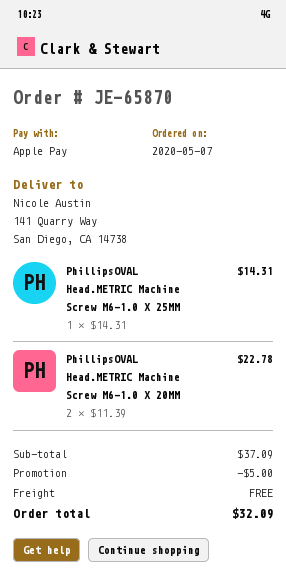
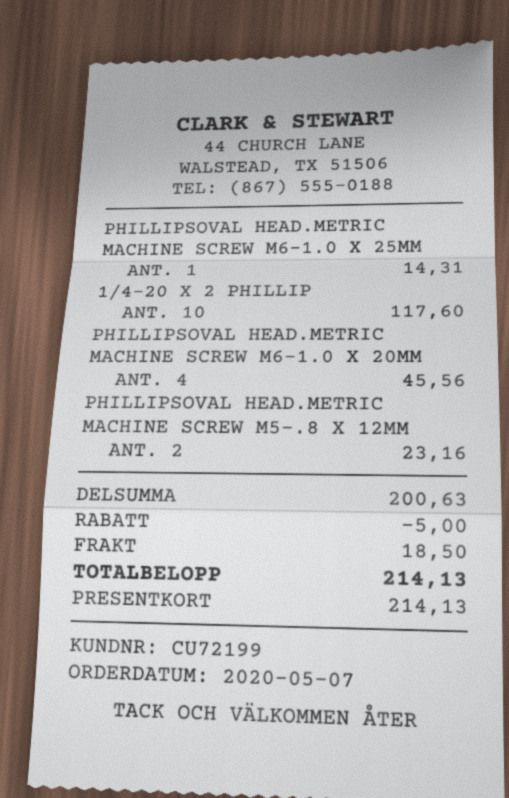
payment method: Apple Pay -> gift card
PhillipsOVAL Head.METRIC Machine Screw M6-1.0 X 20MM: 2 for 22.78 -> 4 for 45.56
1/4-20 X 2 PHILLIP: none -> 10 for 117.60
PHILLIPSOVAL HEAD.METRIC MACHINE SCREW M5-.8 X 12MM: none -> 2 for 23.16
subtotal: 37.09 -> 200.63
shipping: 0.00 -> 18.50
total: 32.09 -> 214.13

